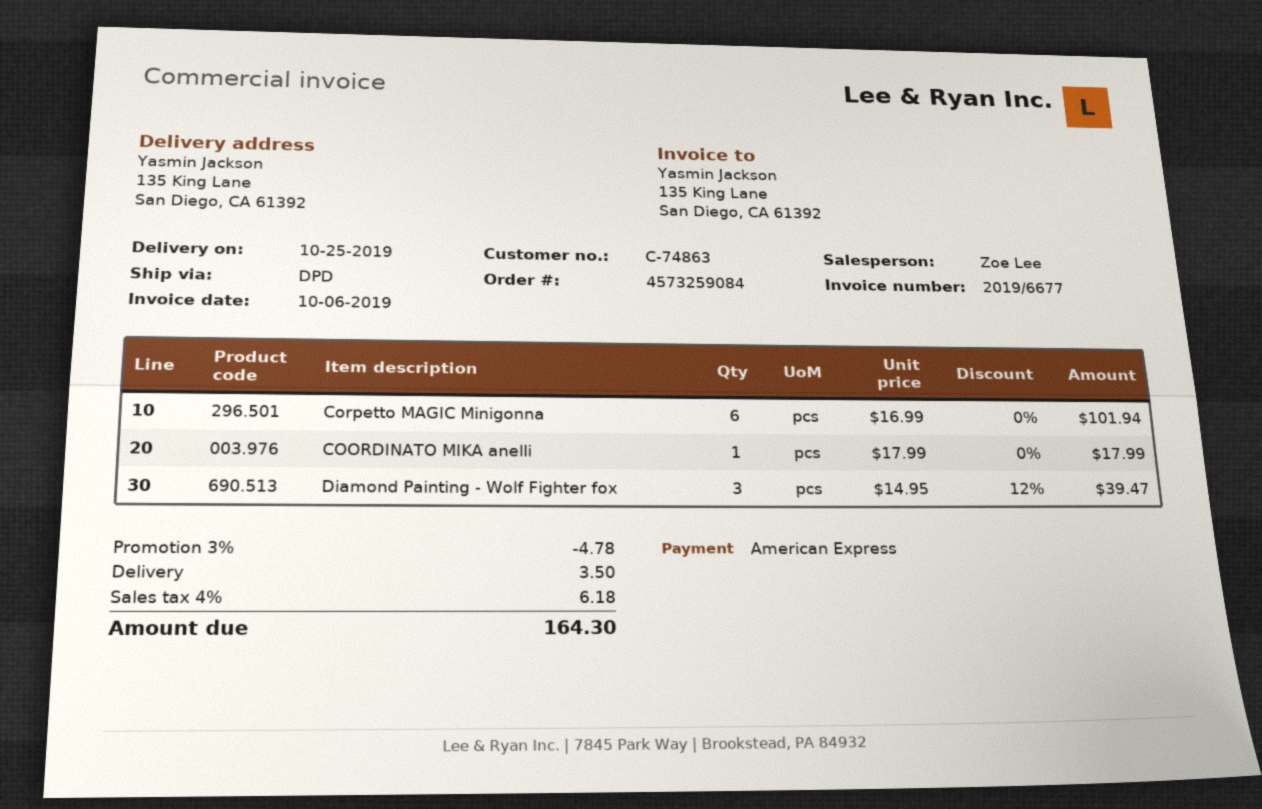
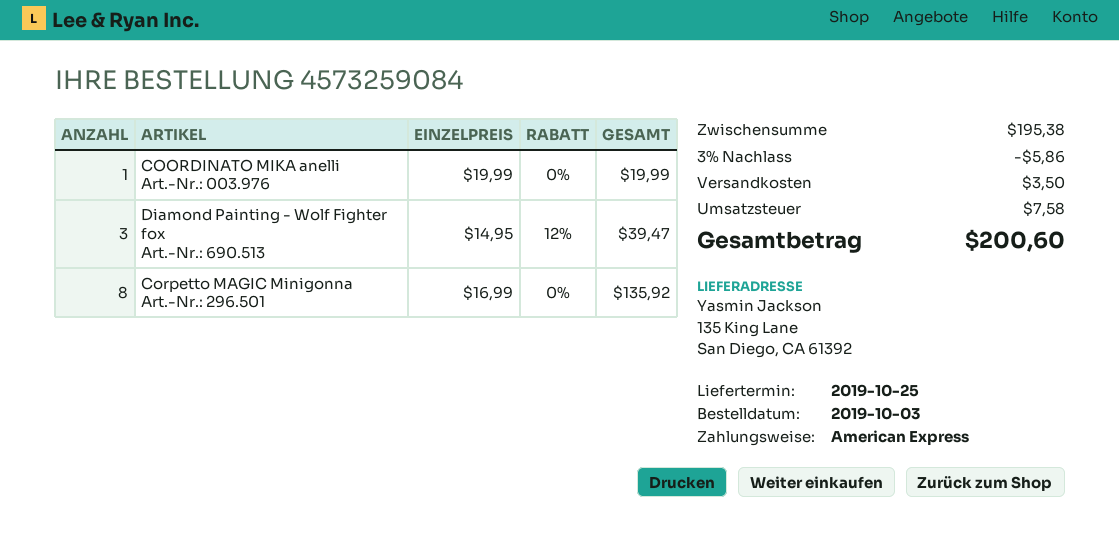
Corpetto MAGIC Minigonna: 6 x 16.99 = 101.94 -> 8 x 16.99 = 135.92
COORDINATO MIKA anelli: 1 x 17.99 = 17.99 -> 1 x 19.99 = 19.99
discount: 3% = 4.78 -> 3% = 5.86
tax: 6.18 -> 7.58
total: 164.30 -> 200.60

